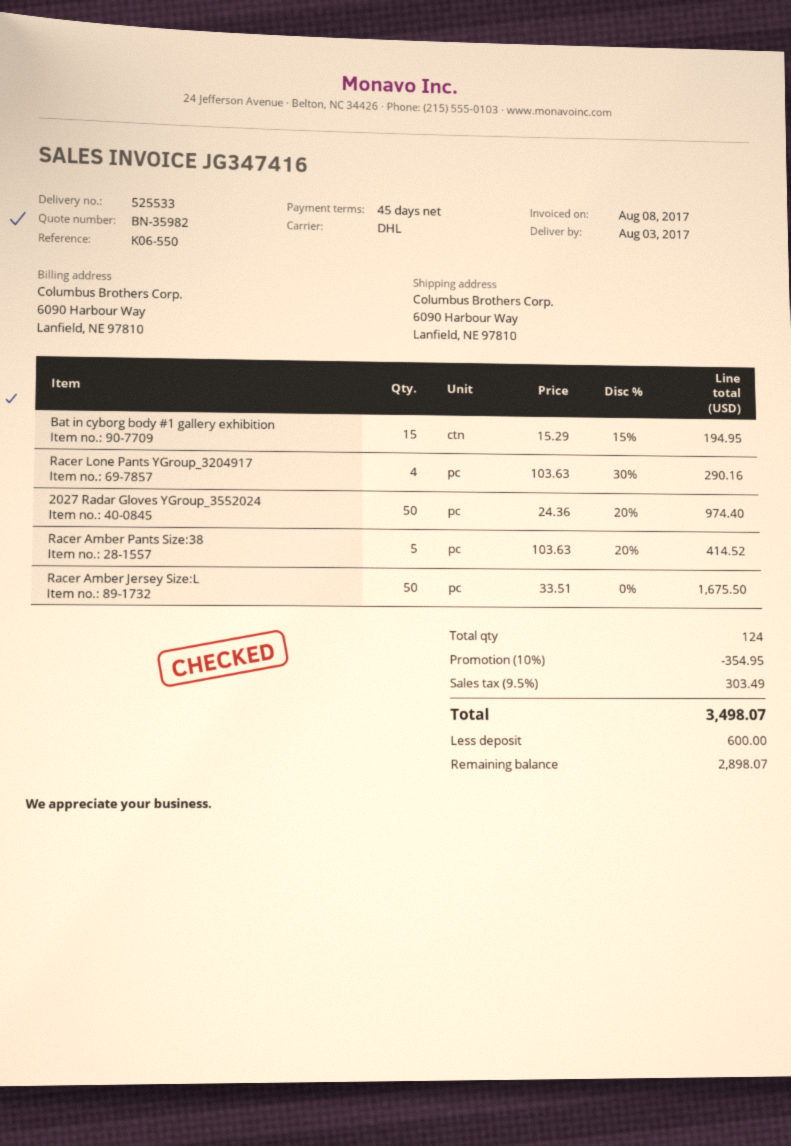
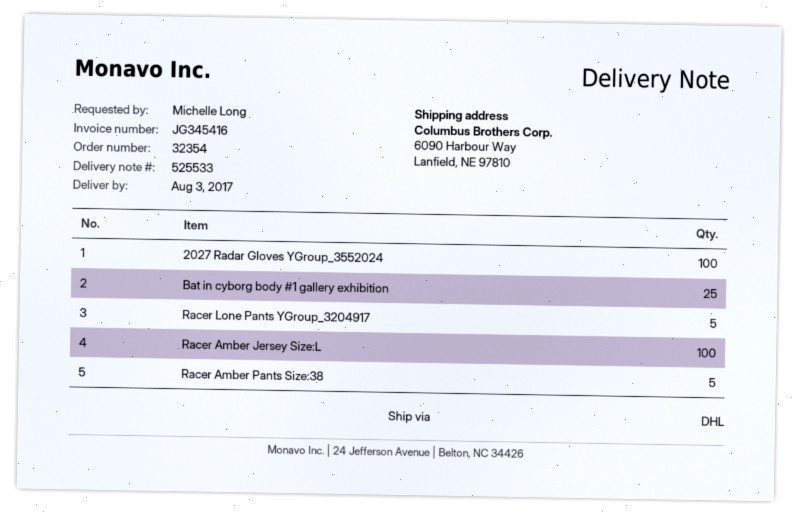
invoice number: JG347416 -> JG345416
Bat in cyborg body #1 gallery exhibition: 15 -> 25
Racer Lone Pants YGroup_3204917: 4 -> 5
2027 Radar Gloves YGroup_3552024: 50 -> 100
Racer Amber Jersey Size:L: 50 -> 100

